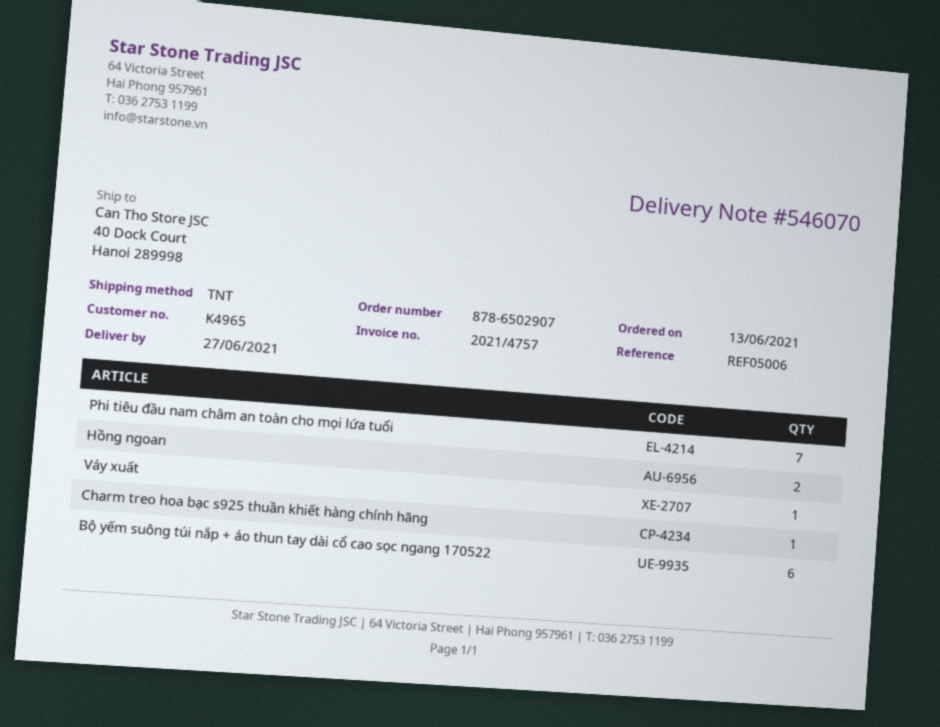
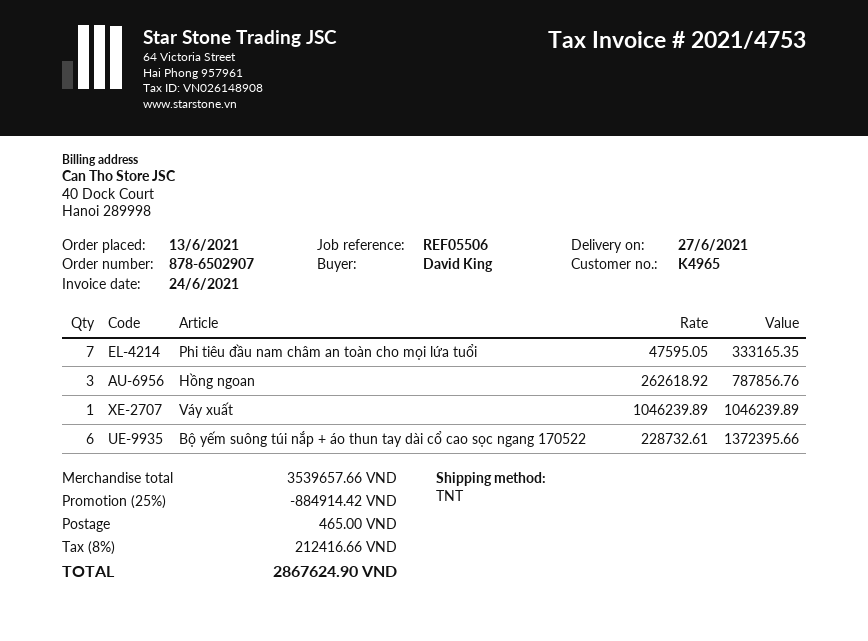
invoice number: 2021/4757 -> 2021/4753
reference: REF05006 -> REF05506
Hồng ngoan: 2 -> 3
Charm treo hoa bạc s925 thuần khiết hàng chính hãng: 1 -> none

